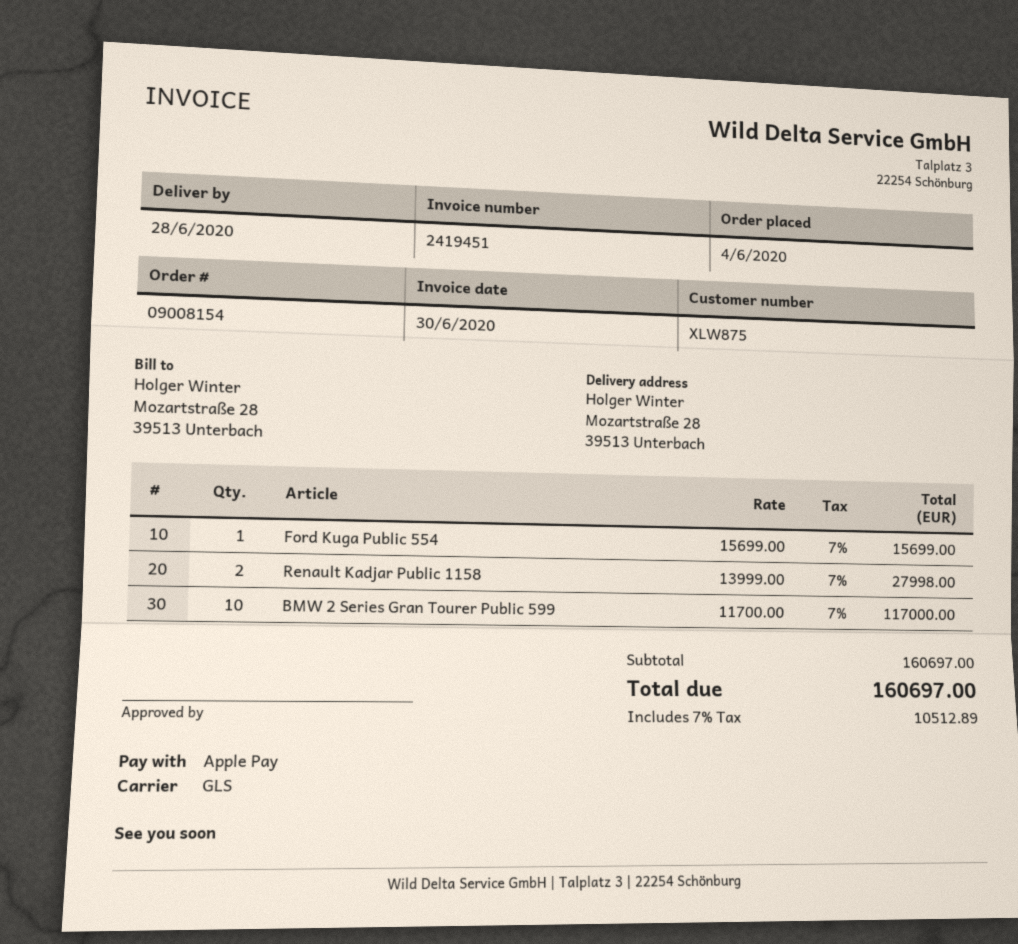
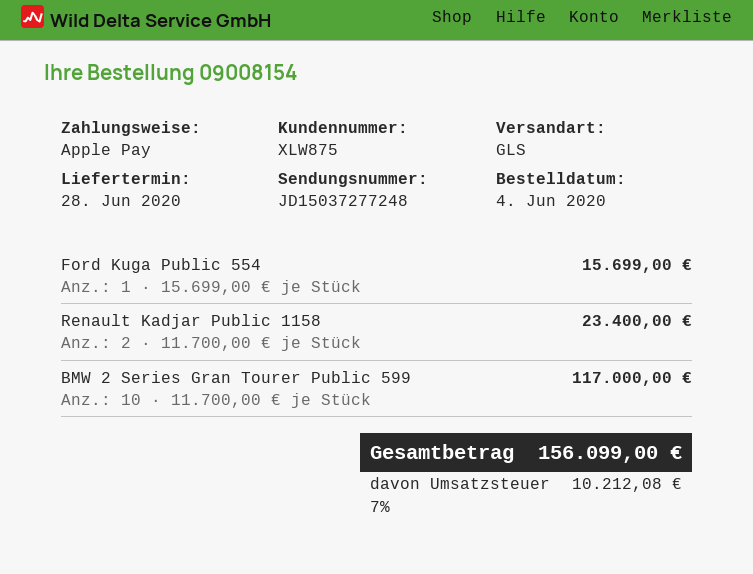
Renault Kadjar Public 1158: 2 x 13999.00 = 27998.00 -> 2 x 11700.00 = 23400.00
tax: 7% = 10512.89 -> 7% = 10212.08
total: 160697.00 -> 156099.00

